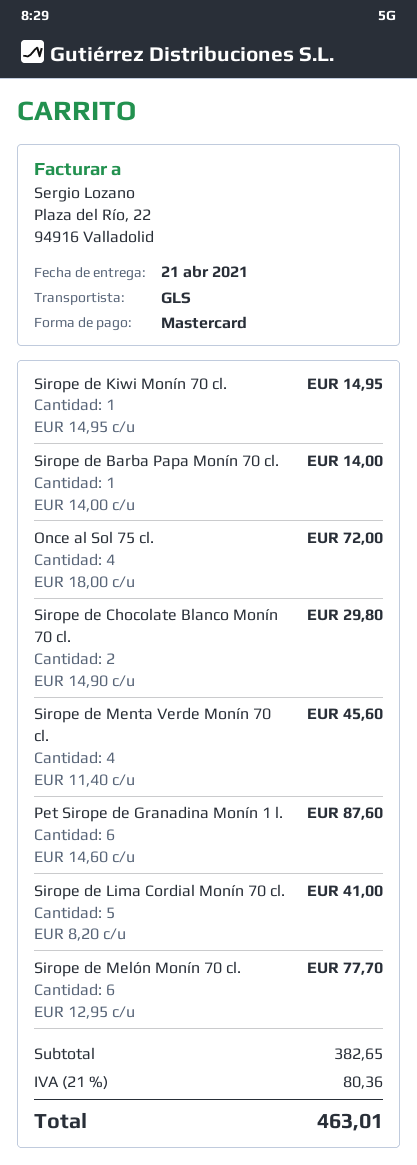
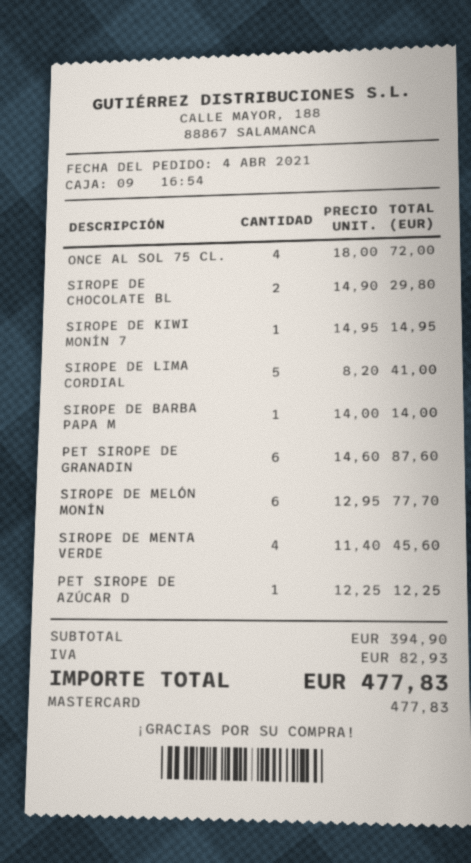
PET SIROPE DE AZÚCAR D: none -> 1 x 12.25 = 12.25
subtotal: 382.65 -> 394.90
tax: 80.36 -> 82.93
total: 463.01 -> 477.83

